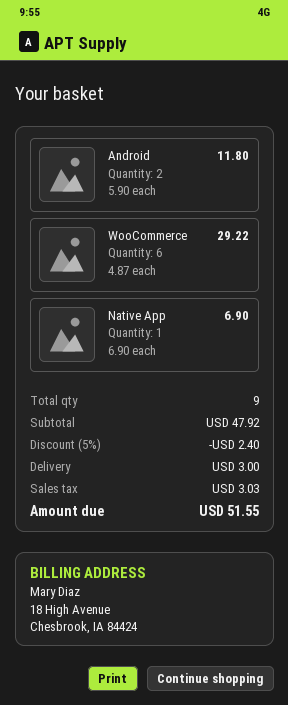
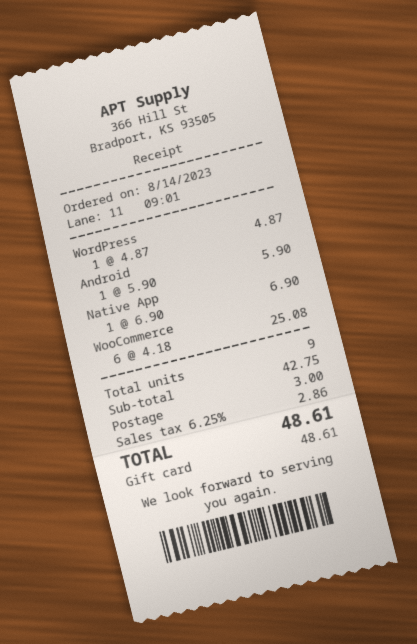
Android: 2 x 5.90 = 11.80 -> 1 x 5.90 = 5.90
WooCommerce: 6 x 4.87 = 29.22 -> 6 x 4.18 = 25.08
WordPress: none -> 1 x 4.87 = 4.87
subtotal: 47.92 -> 42.75
discount: 5% = 2.40 -> none
tax: 3.03 -> 2.86
total: 51.55 -> 48.61

